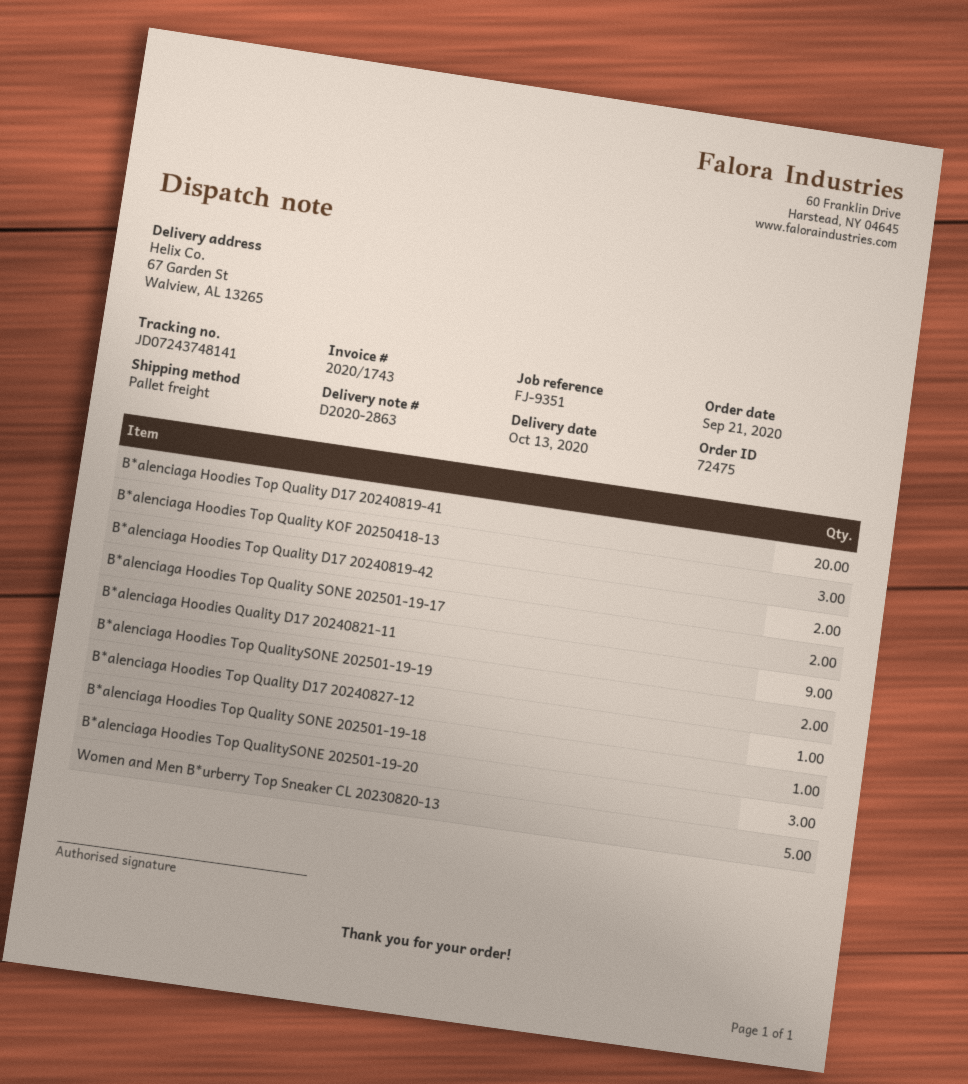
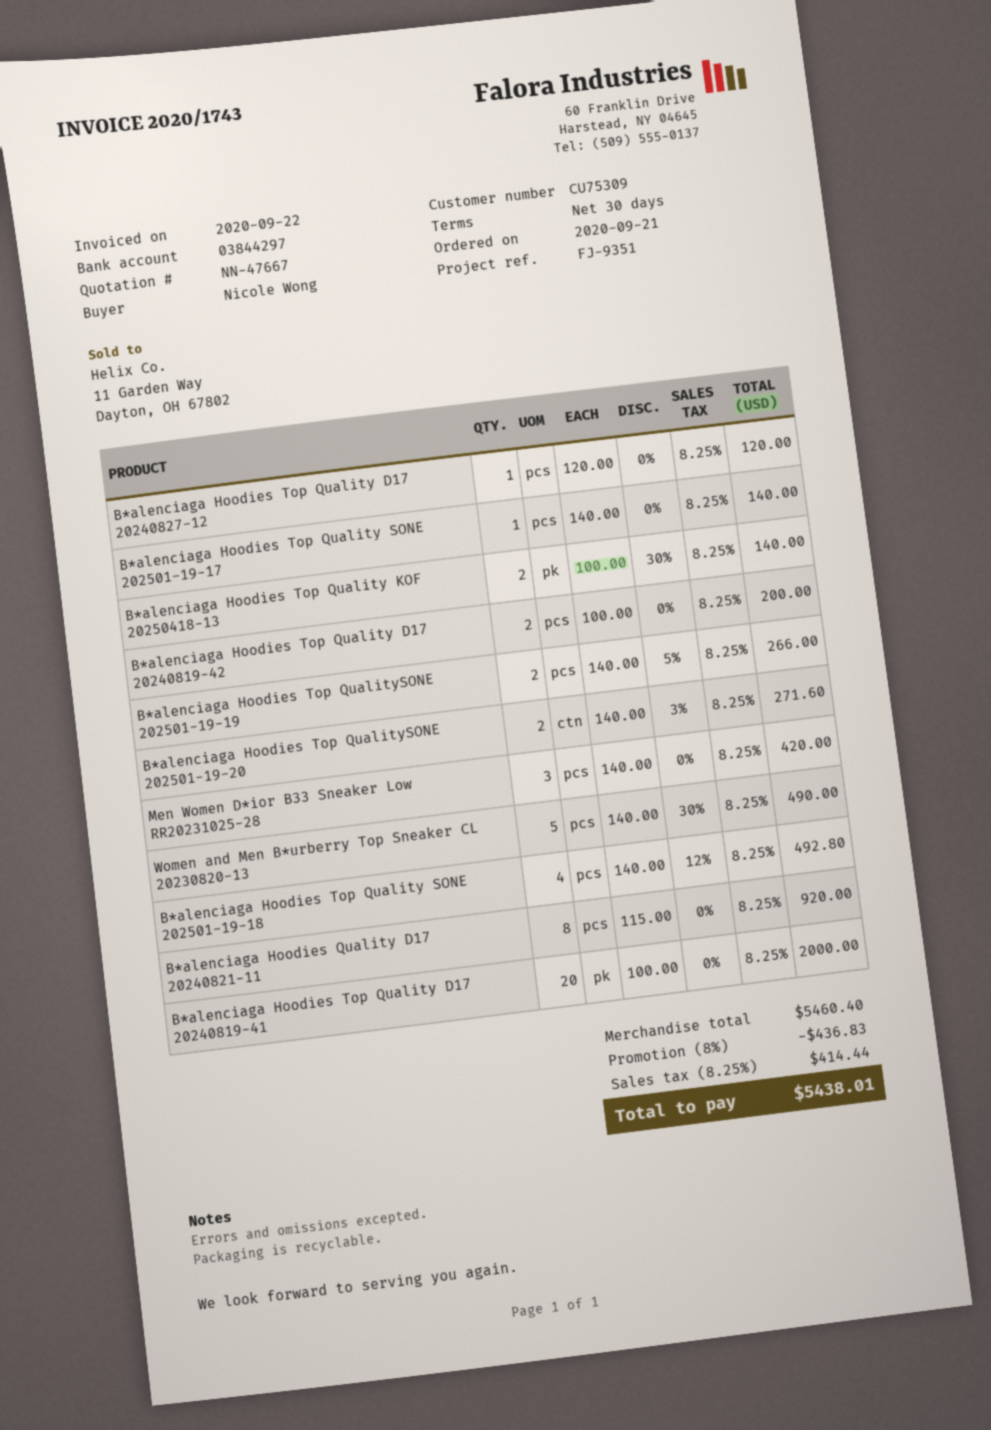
B*alenciaga Hoodies Top Quality KOF 20250418-13: 3 -> 2
B*alenciaga Hoodies Top Quality SONE 202501-19-17: 2 -> 1
B*alenciaga Hoodies Quality D17 20240821-11: 9 -> 8
B*alenciaga Hoodies Top Quality SONE 202501-19-18: 1 -> 4
B*alenciaga Hoodies Top QualitySONE 202501-19-20: 3 -> 2
Men Women D*ior B33 Sneaker Low RR20231025-28: none -> 3

